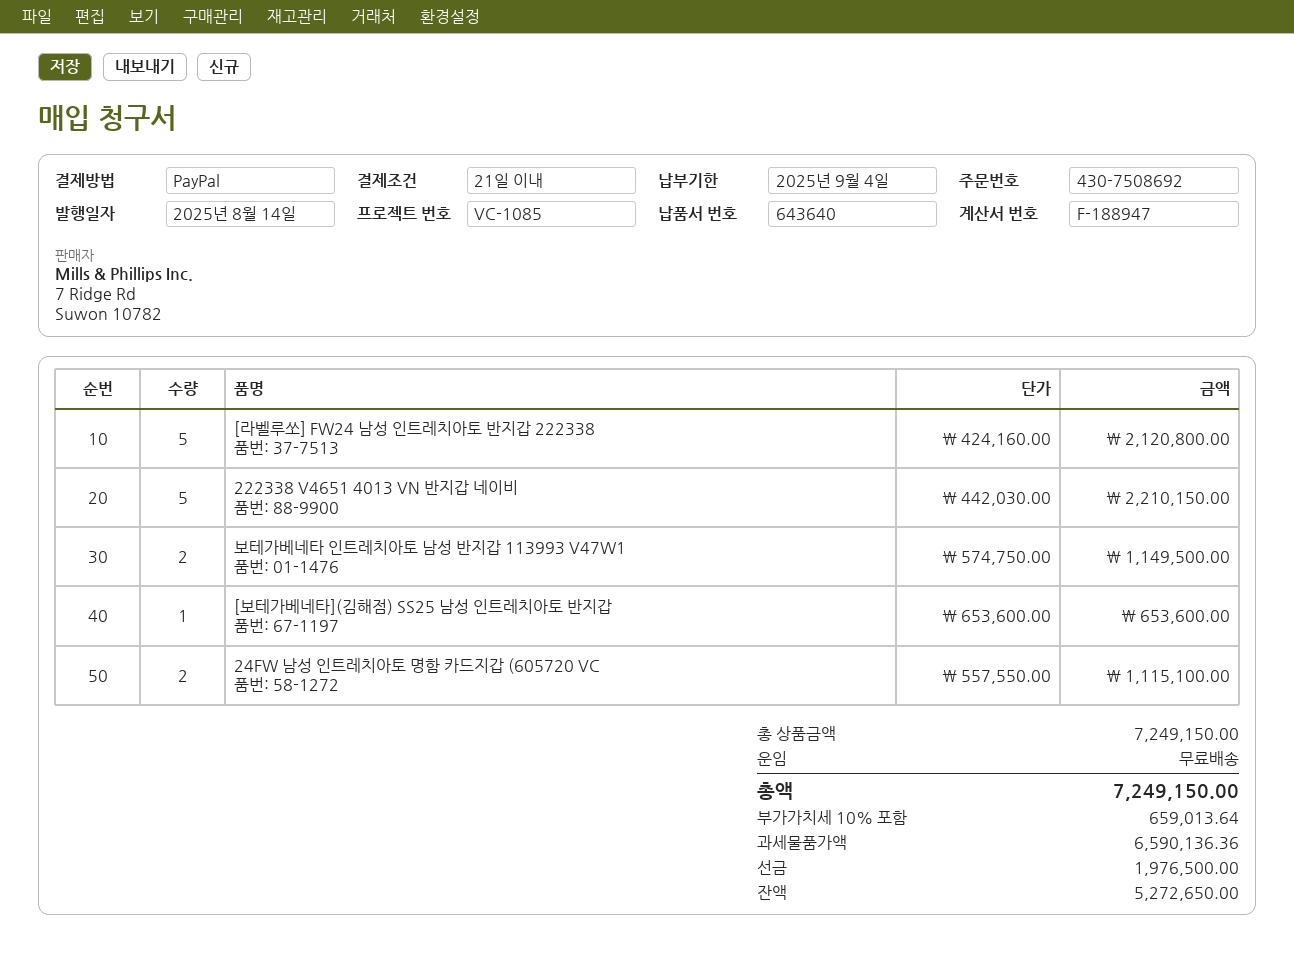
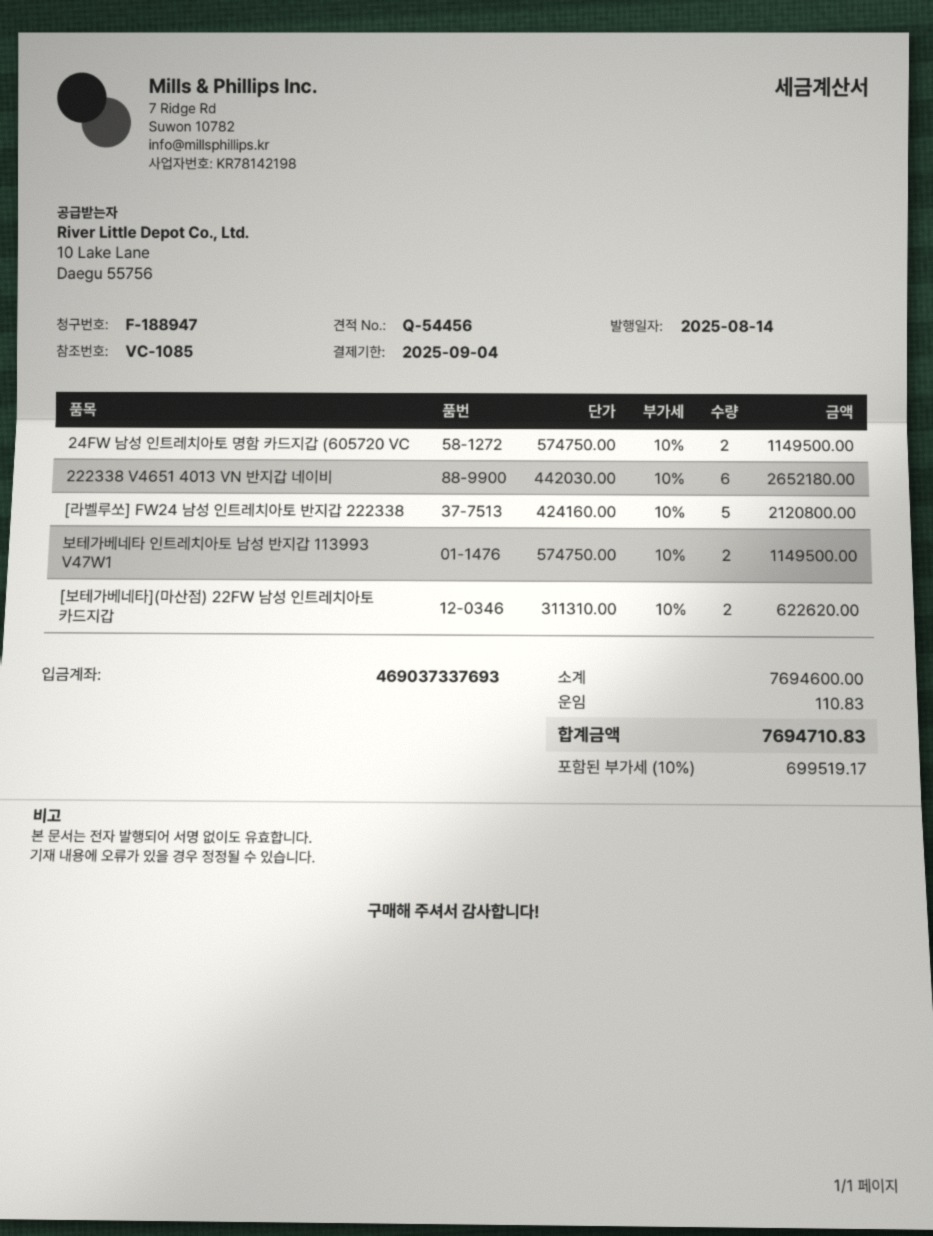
222338 V4651 4013 VN 반지갑 네이비: 5 x 442030.00 = 2210150.00 -> 6 x 442030.00 = 2652180.00
[보테가베네타](김해점) SS25 남성 인트레치아토 반지갑: 1 x 653600.00 = 653600.00 -> none
24FW 남성 인트레치아토 명함 카드지갑 (605720 VC: 2 x 557550.00 = 1115100.00 -> 2 x 574750.00 = 1149500.00
[보테가베네타](마산점) 22FW 남성 인트레치아토 카드지갑: none -> 2 x 311310.00 = 622620.00
subtotal: 7249150.00 -> 7694600.00
shipping: 0.00 -> 110.83
tax: 10% = 659013.64 -> 10% = 699519.17
total: 7249150.00 -> 7694710.83

